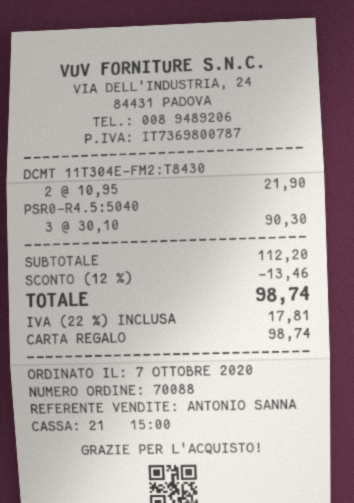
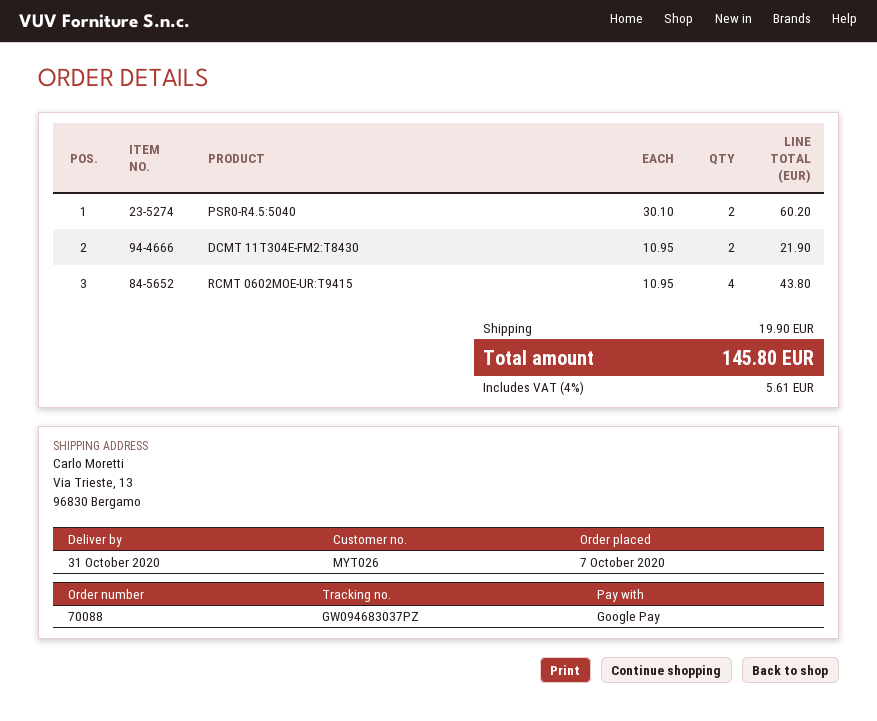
payment method: gift card -> Google Pay
PSR0-R4.5:5040: 3 x 30.10 = 90.30 -> 2 x 30.10 = 60.20
RCMT 0602MOE-UR:T9415: none -> 4 x 10.95 = 43.80
discount: 12% = 13.46 -> none
shipping: none -> 19.90
tax: 22% = 17.81 -> 4% = 5.61
total: 98.74 -> 145.80

